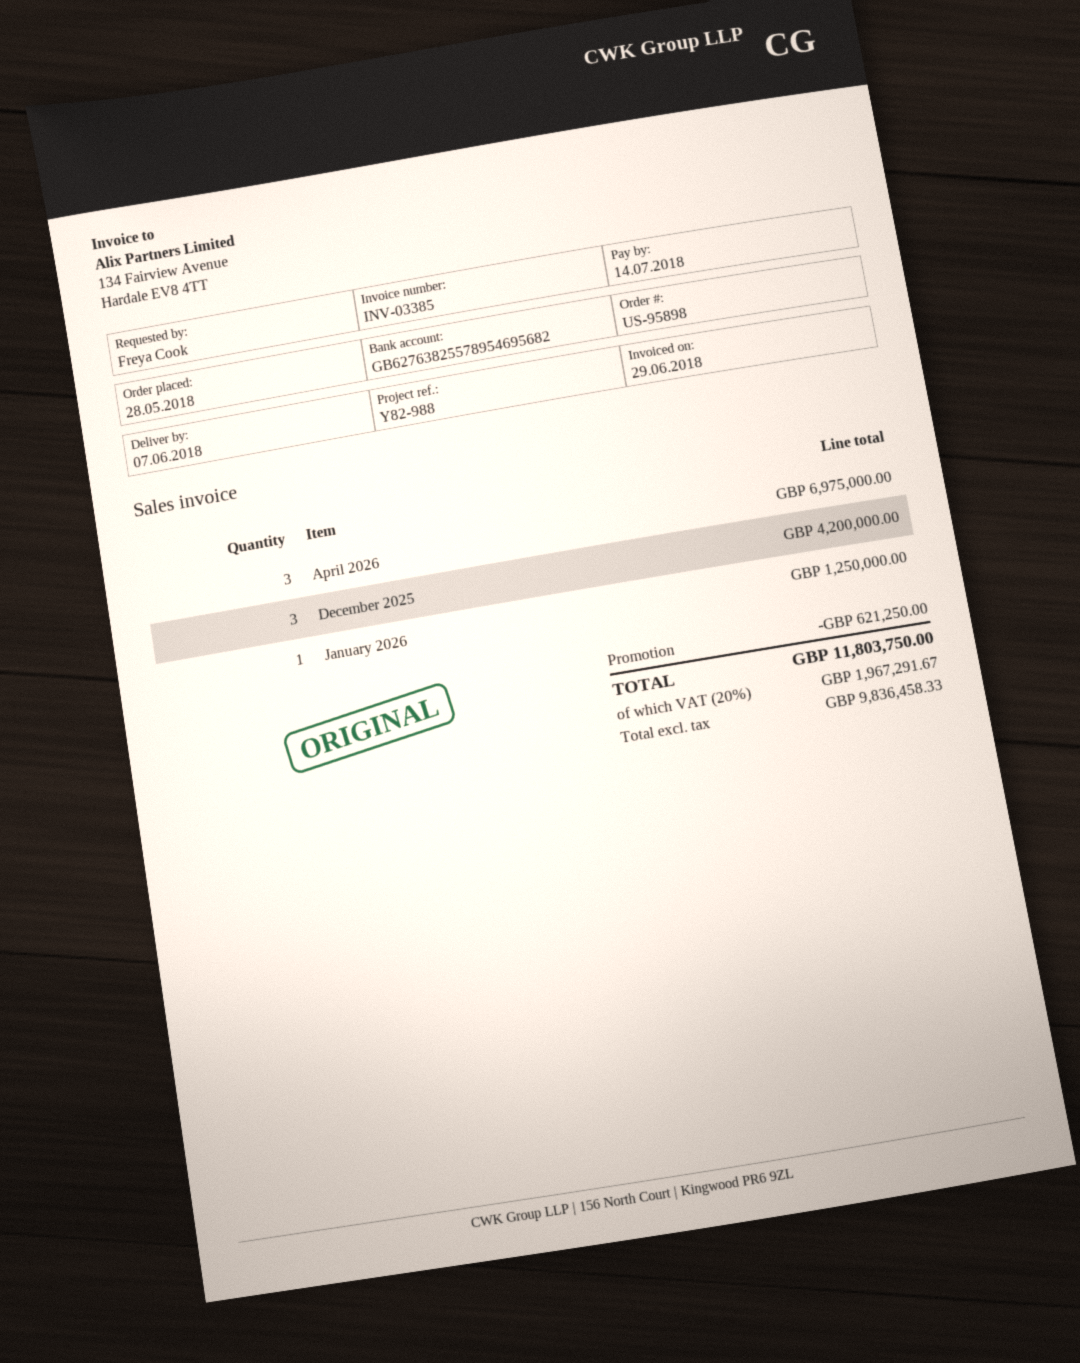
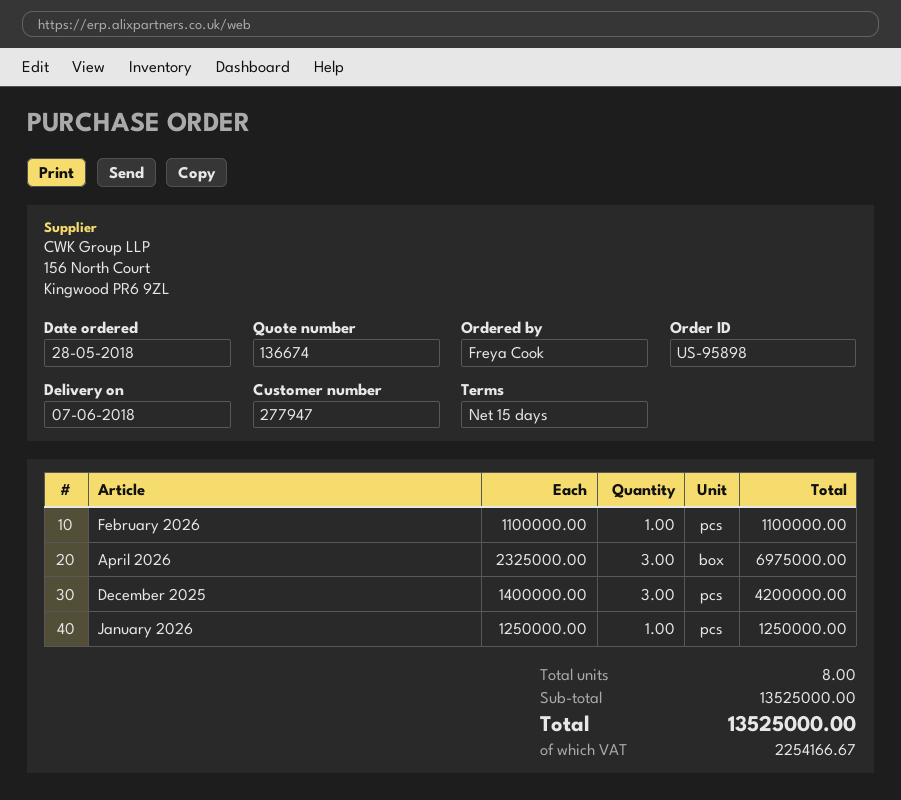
February 2026: none -> 1 for 1100000.00
discount: 621250.00 -> none
tax: 1967291.67 -> 2254166.67
total: 11803750.00 -> 13525000.00

